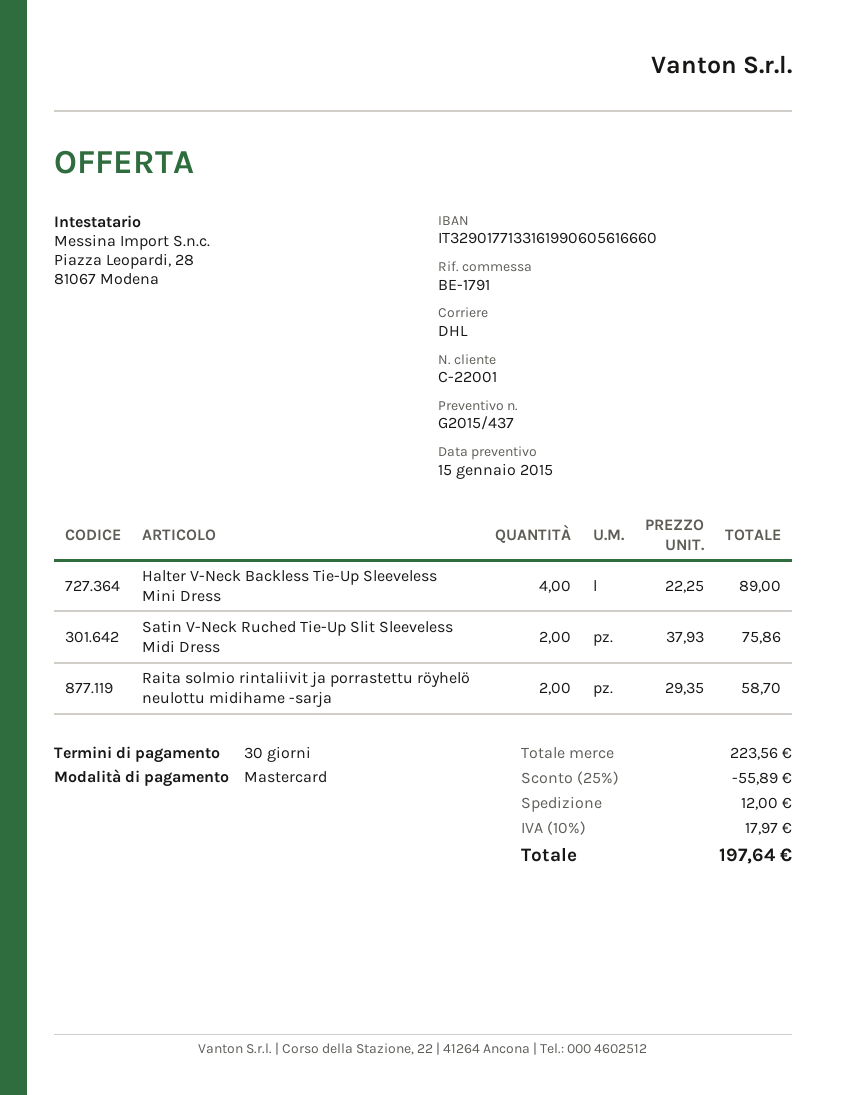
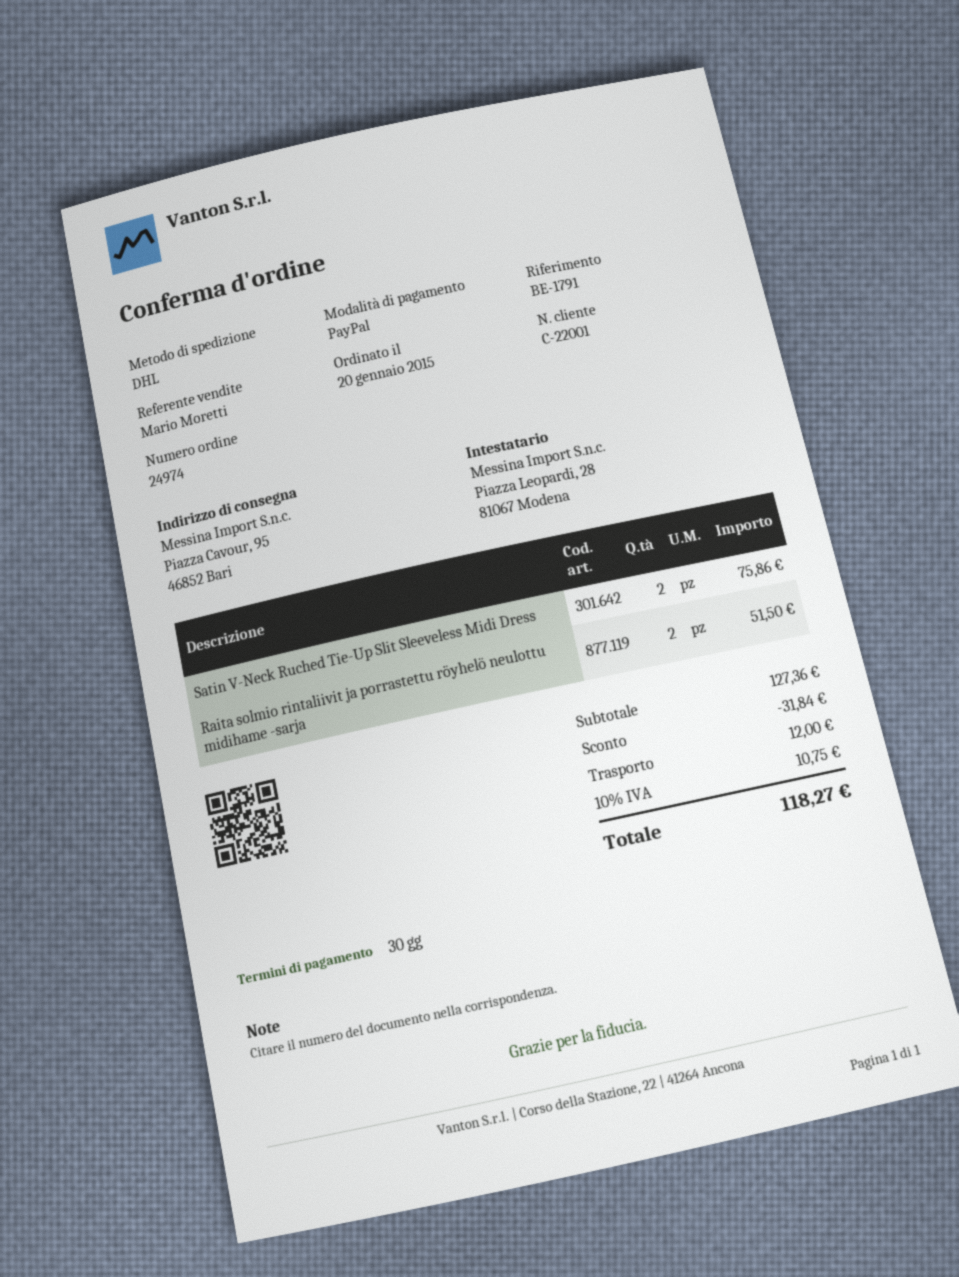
payment method: Mastercard -> PayPal
Halter V-Neck Backless Tie-Up Sleeveless Mini Dress: 4 for 89.00 -> none
Raita solmio rintaliivit ja porrastettu röyhelö neulottu midihame -sarja: 2 for 58.70 -> 2 for 51.50
subtotal: 223.56 -> 127.36
discount: 55.89 -> 31.84
tax: 10% = 17.97 -> 10% = 10.75
total: 197.64 -> 118.27

